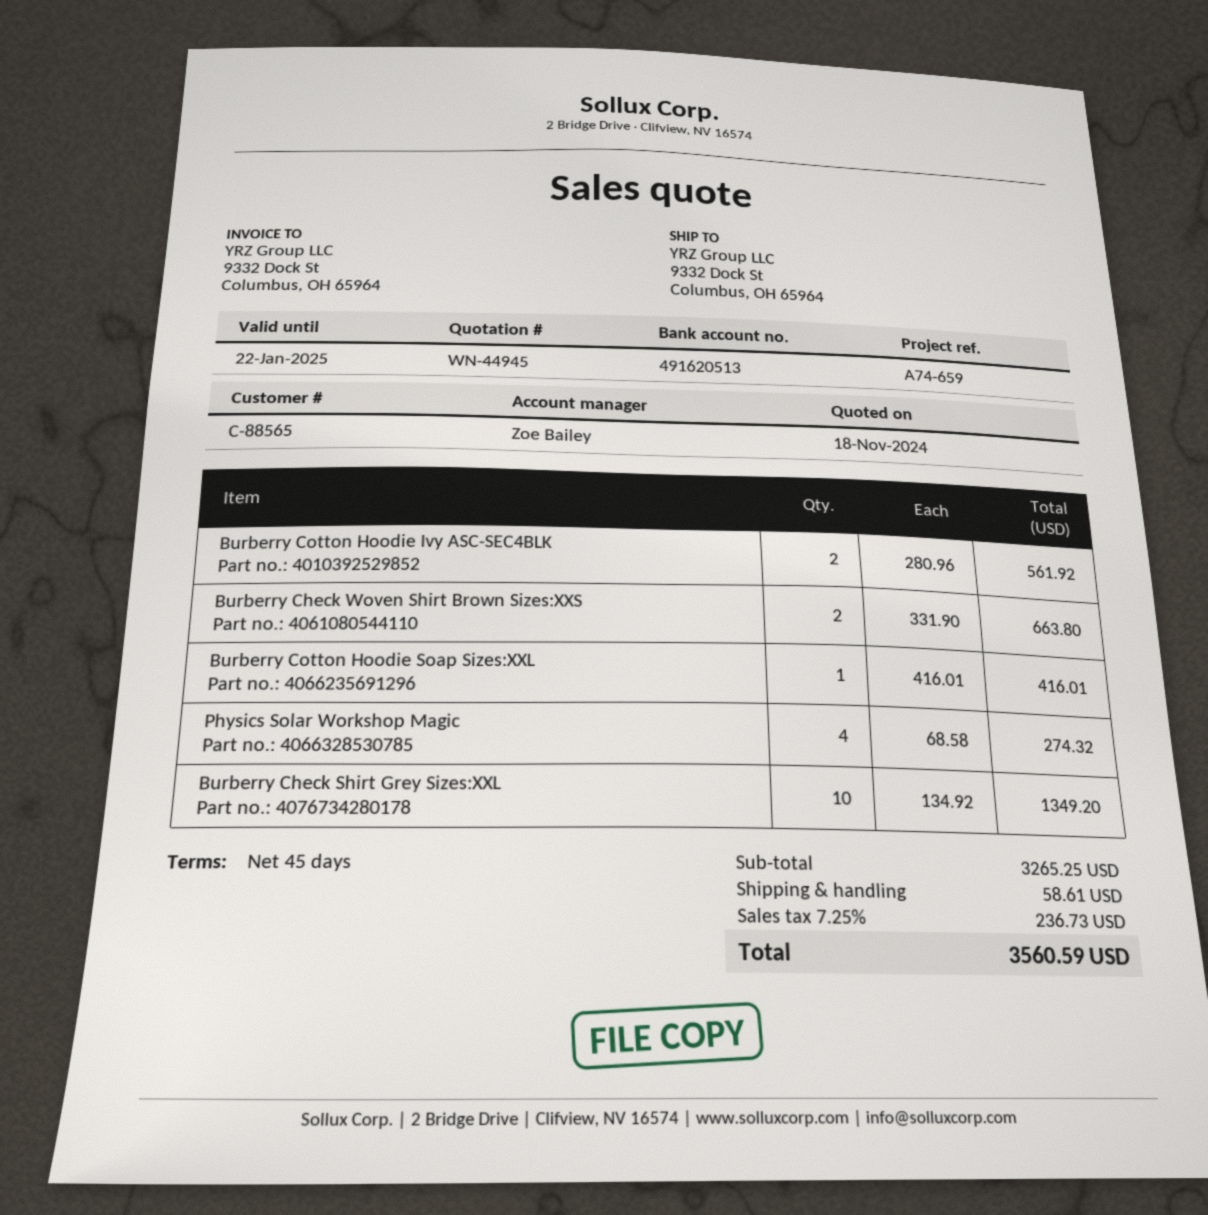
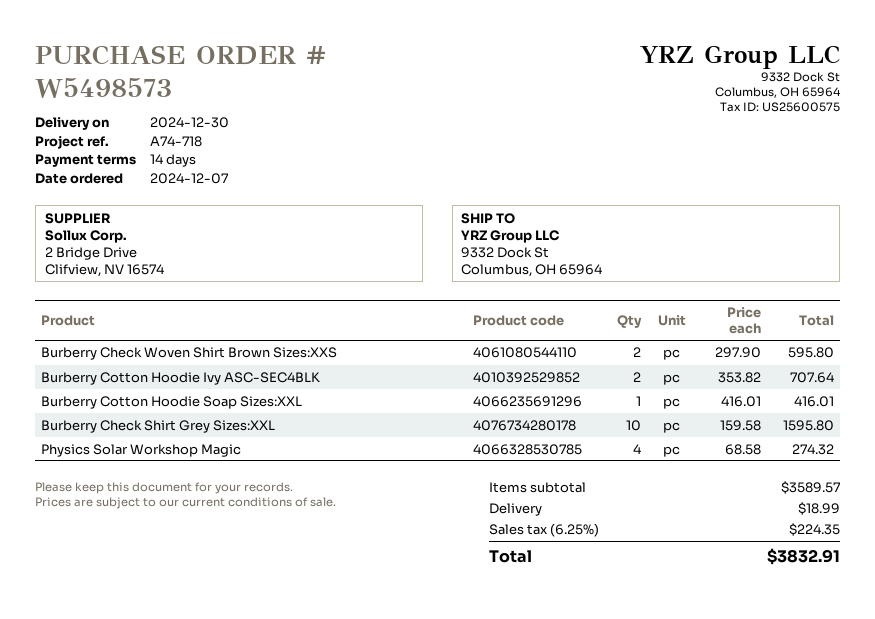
payment terms: 45 days -> 14 days
reference: A74-659 -> A74-718
Burberry Cotton Hoodie Ivy ASC-SEC4BLK: 2 x 280.96 = 561.92 -> 2 x 353.82 = 707.64
Burberry Check Woven Shirt Brown Sizes:XXS: 2 x 331.90 = 663.80 -> 2 x 297.90 = 595.80
Burberry Check Shirt Grey Sizes:XXL: 10 x 134.92 = 1349.20 -> 10 x 159.58 = 1595.80
subtotal: 3265.25 -> 3589.57
shipping: 58.61 -> 18.99
tax: 7.25% = 236.73 -> 6.25% = 224.35
total: 3560.59 -> 3832.91

